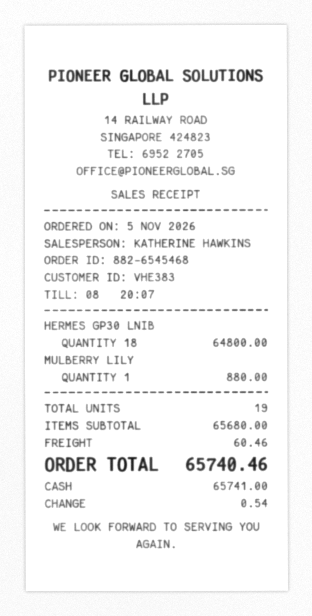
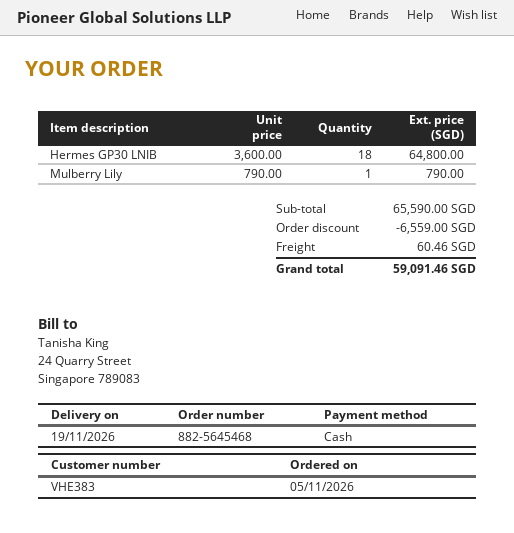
order number: 882-6545468 -> 882-5645468
MULBERRY LILY: 1 for 880.00 -> 1 for 790.00
subtotal: 65680.00 -> 65590.00
discount: none -> 6559.00
total: 65740.46 -> 59091.46

